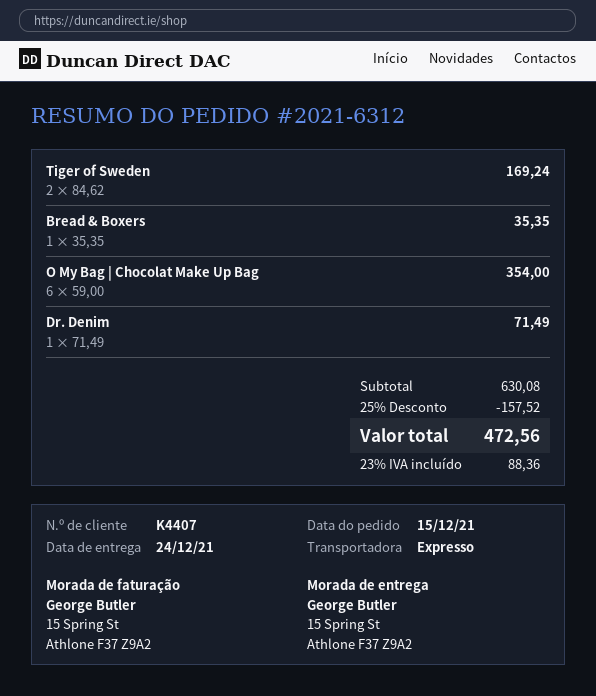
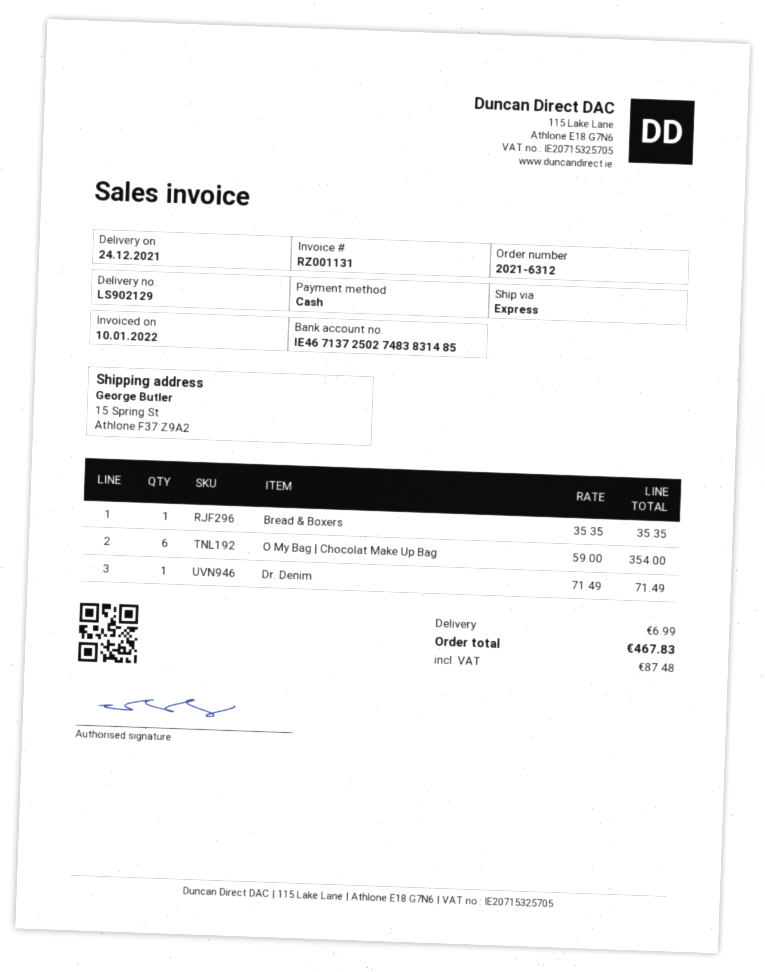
Tiger of Sweden: 2 x 84.62 = 169.24 -> none
discount: 25% = 157.52 -> none
shipping: none -> 6.99
tax: 88.36 -> 87.48
total: 472.56 -> 467.83

